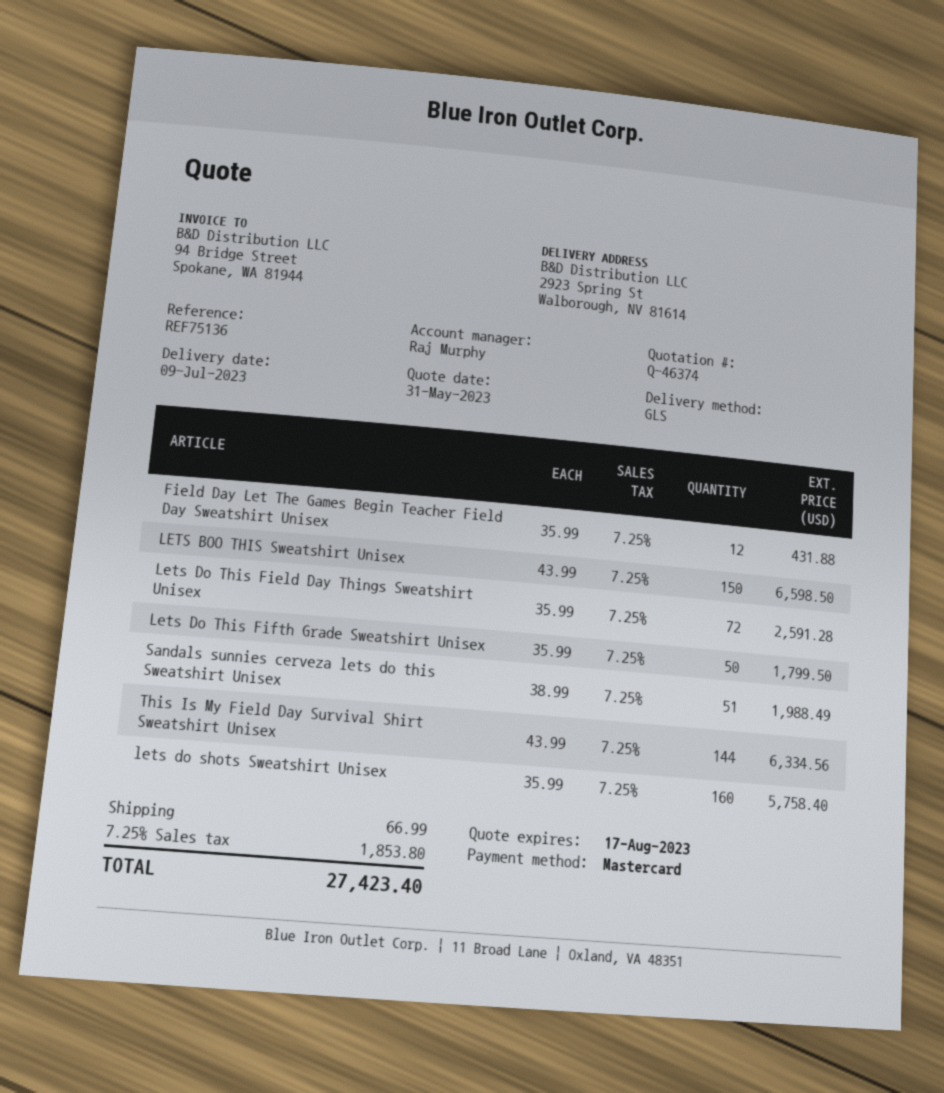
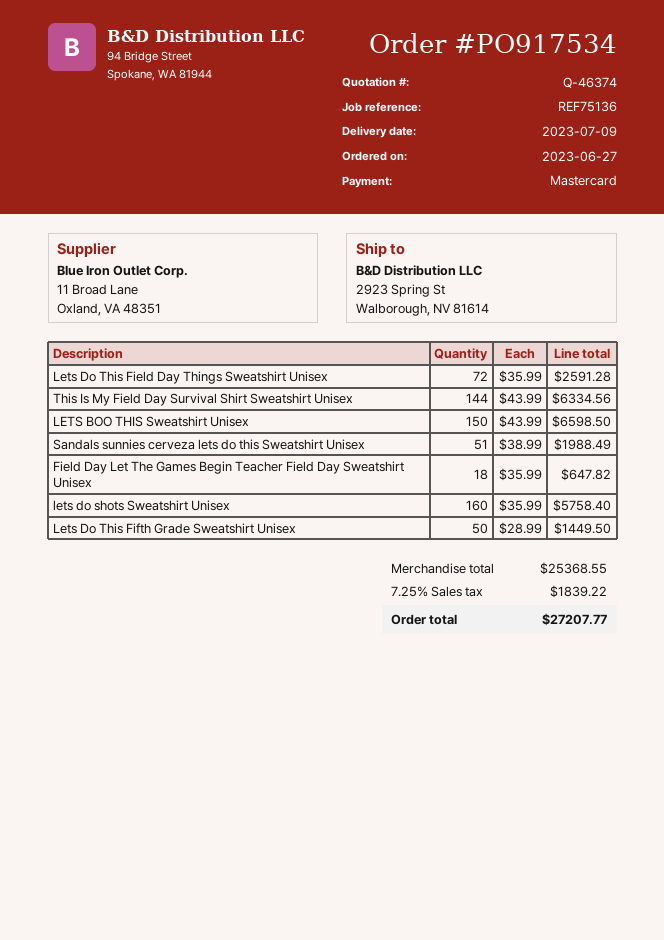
Field Day Let The Games Begin Teacher Field Day Sweatshirt Unisex: 12 x 35.99 = 431.88 -> 18 x 35.99 = 647.82
Lets Do This Fifth Grade Sweatshirt Unisex: 50 x 35.99 = 1799.50 -> 50 x 28.99 = 1449.50
shipping: 66.99 -> none
tax: 7.25% = 1853.80 -> 7.25% = 1839.22
total: 27423.40 -> 27207.77

